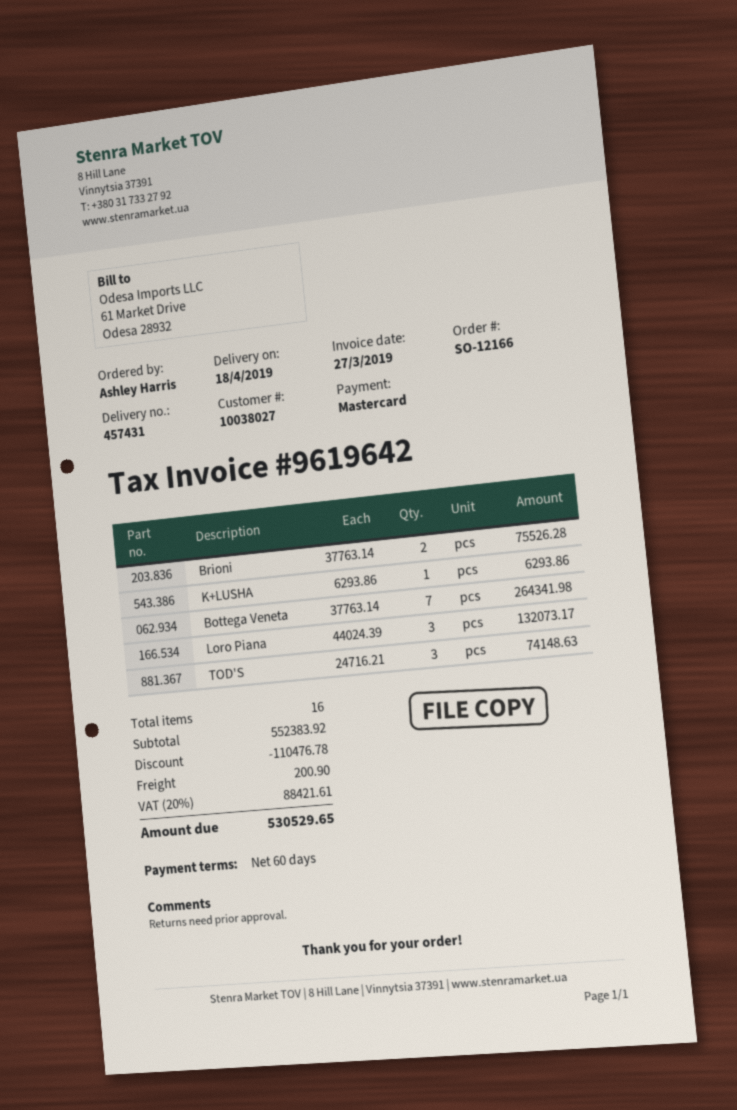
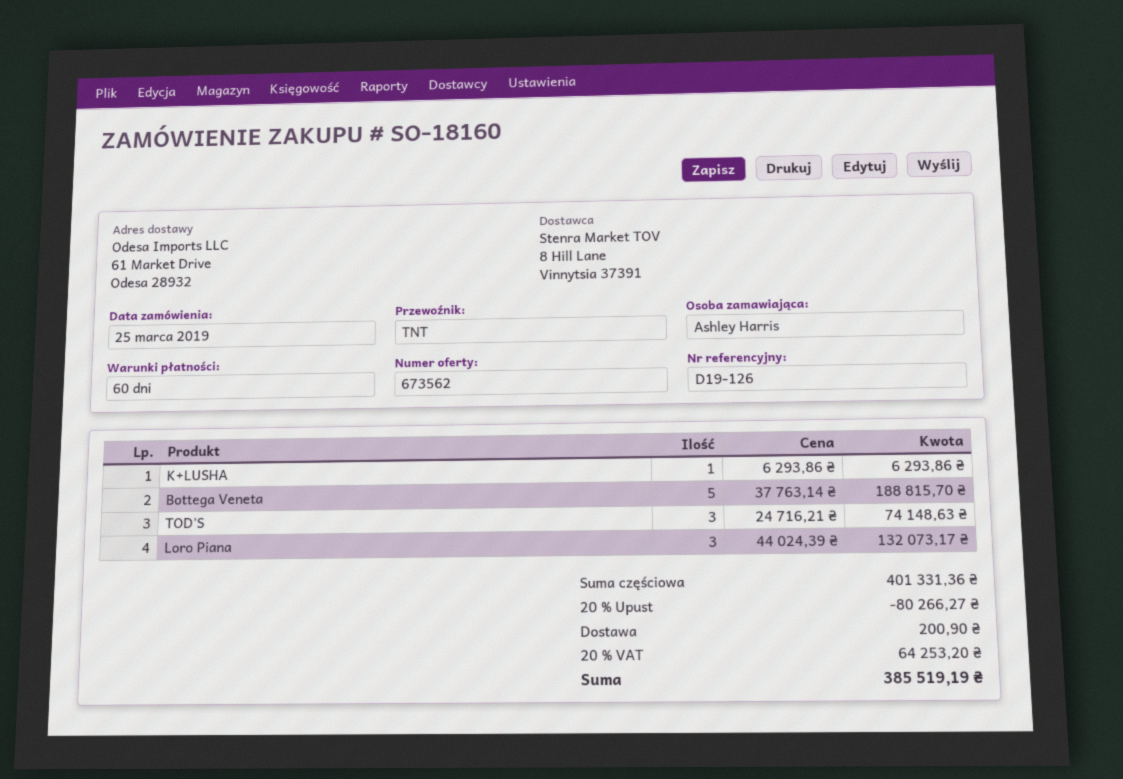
order number: SO-12166 -> SO-18160
Brioni: 2 x 37763.14 = 75526.28 -> none
Bottega Veneta: 7 x 37763.14 = 264341.98 -> 5 x 37763.14 = 188815.70
subtotal: 552383.92 -> 401331.36
discount: 110476.78 -> 80266.27
tax: 20% = 88421.61 -> 20% = 64253.20
total: 530529.65 -> 385519.19

